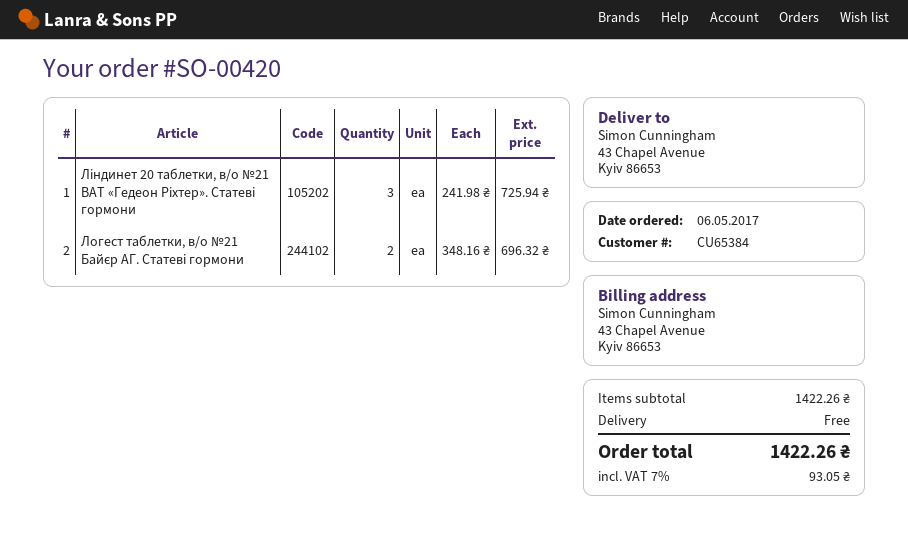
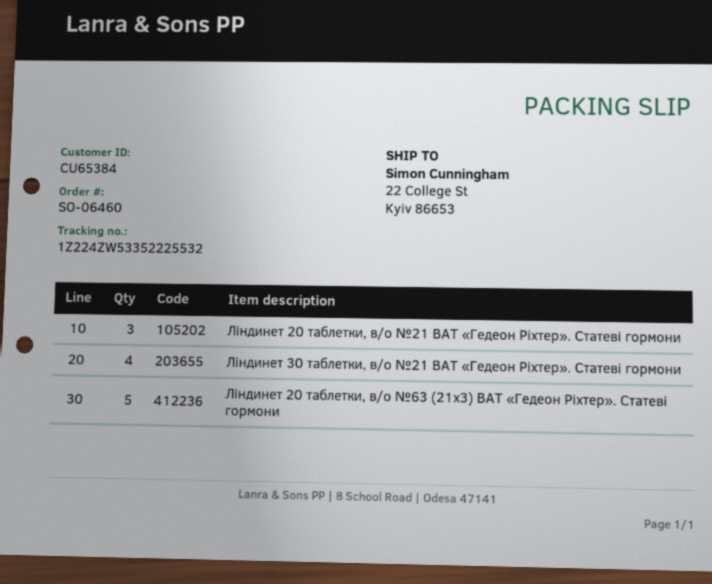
order number: SO-00420 -> SO-06460
ship to: 43 Chapel Avenue, Kyiv 86653 -> 22 College St, Kyiv 86653
Логест таблетки, в/о №21 Байєр АГ. Статеві гормони: 2 -> none
Ліндинет 30 таблетки, в/о №21 ВАТ «Гедеон Ріхтер». Статеві гормони: none -> 4
Ліндинет 20 таблетки, в/о №63 (21х3) ВАТ «Гедеон Ріхтер». Статеві гормони: none -> 5

